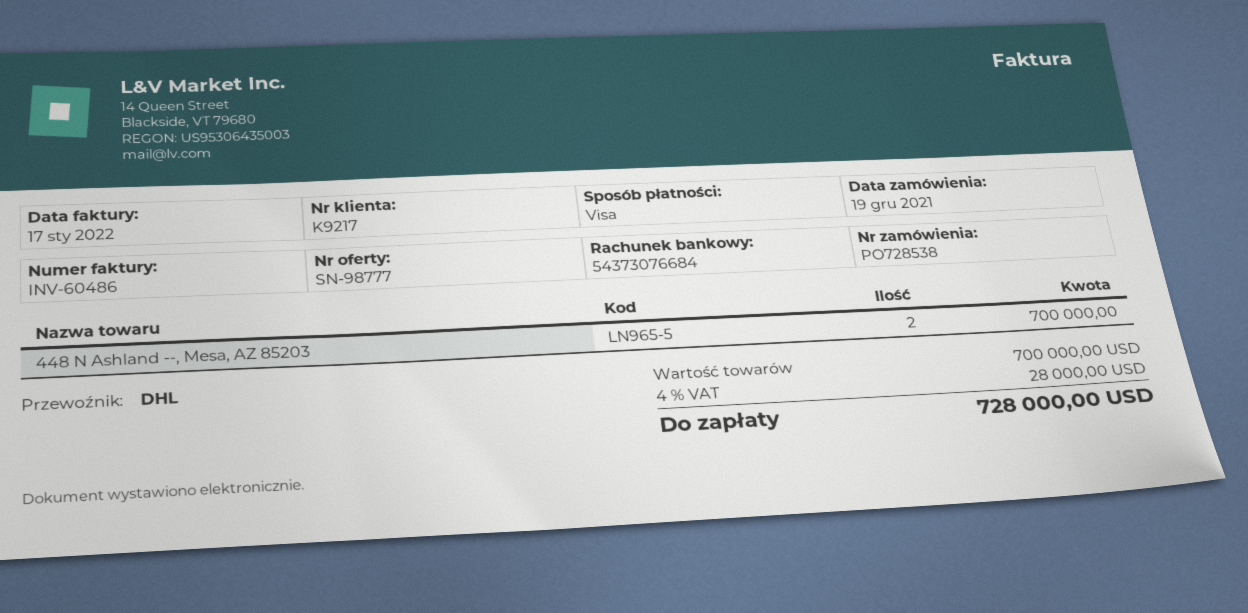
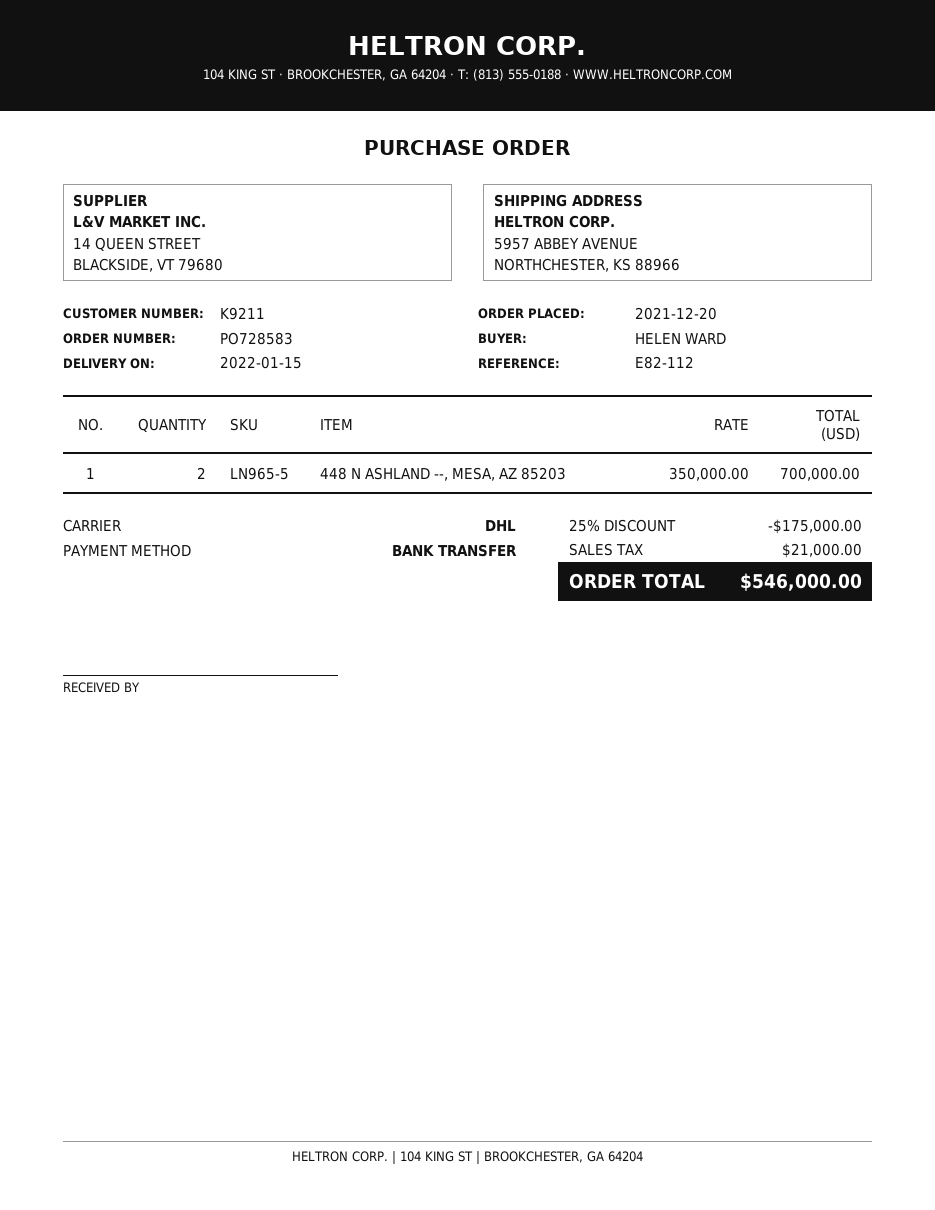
order number: PO728538 -> PO728583
order date: 2021-12-19 -> 2021-12-20
customer number: K9217 -> K9211
payment method: Visa -> bank transfer
discount: none -> 25% = 175000.00
tax: 28000.00 -> 21000.00
total: 728000.00 -> 546000.00

